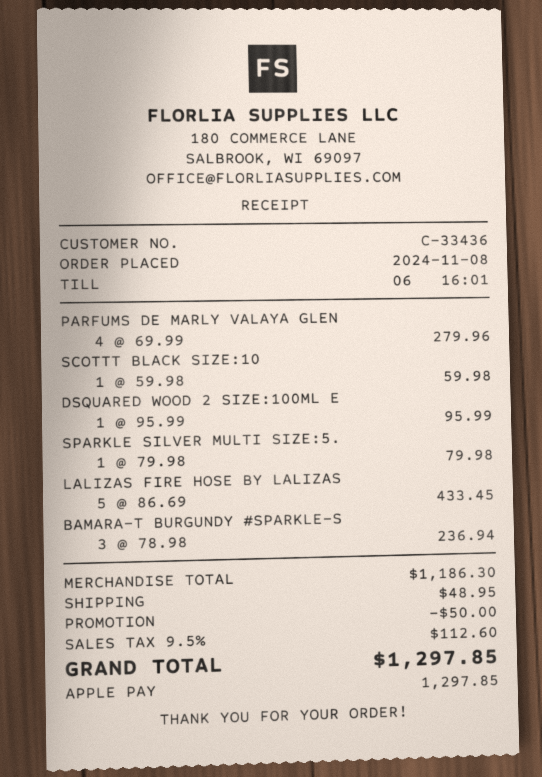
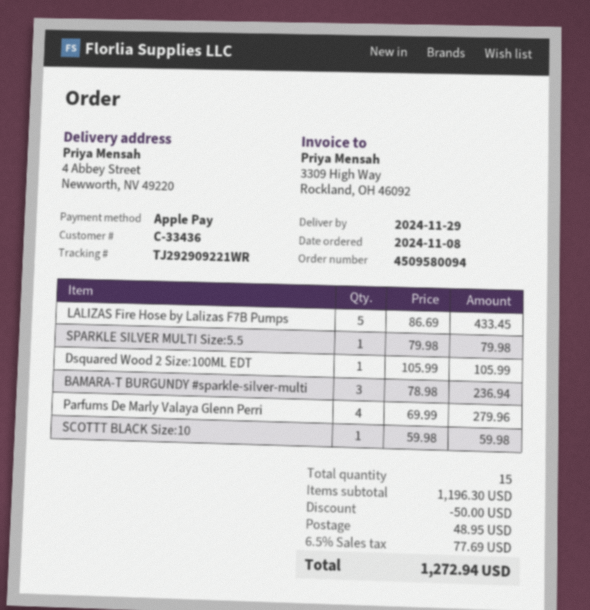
DSQUARED WOOD 2 SIZE:100ML E: 1 x 95.99 = 95.99 -> 1 x 105.99 = 105.99
subtotal: 1186.30 -> 1196.30
tax: 9.5% = 112.60 -> 6.5% = 77.69
total: 1297.85 -> 1272.94

